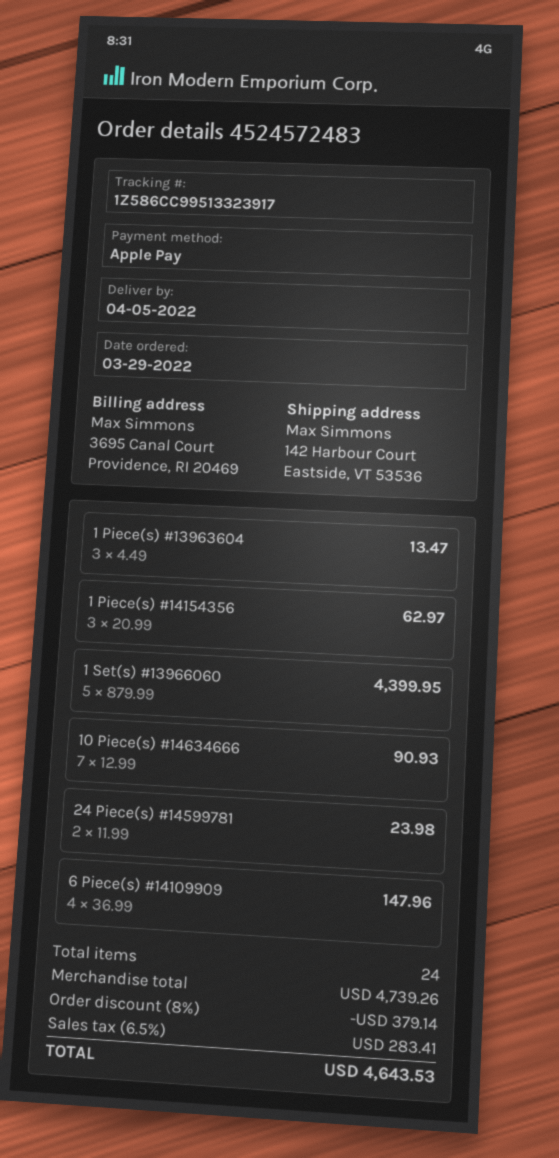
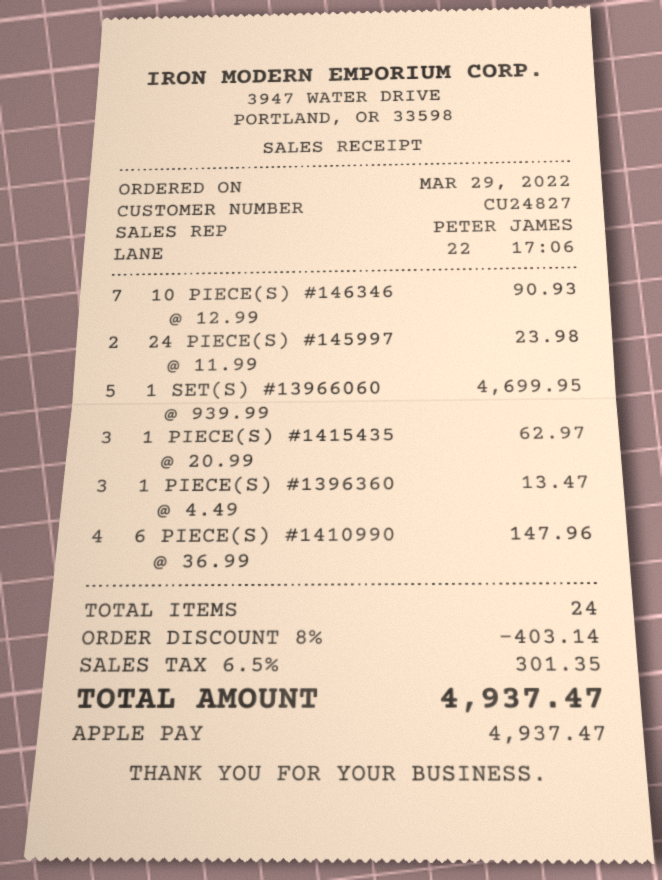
1 Set(s) #13966060: 5 x 879.99 = 4399.95 -> 5 x 939.99 = 4699.95
discount: 8% = 379.14 -> 8% = 403.14
tax: 6.5% = 283.41 -> 6.5% = 301.35
total: 4643.53 -> 4937.47

